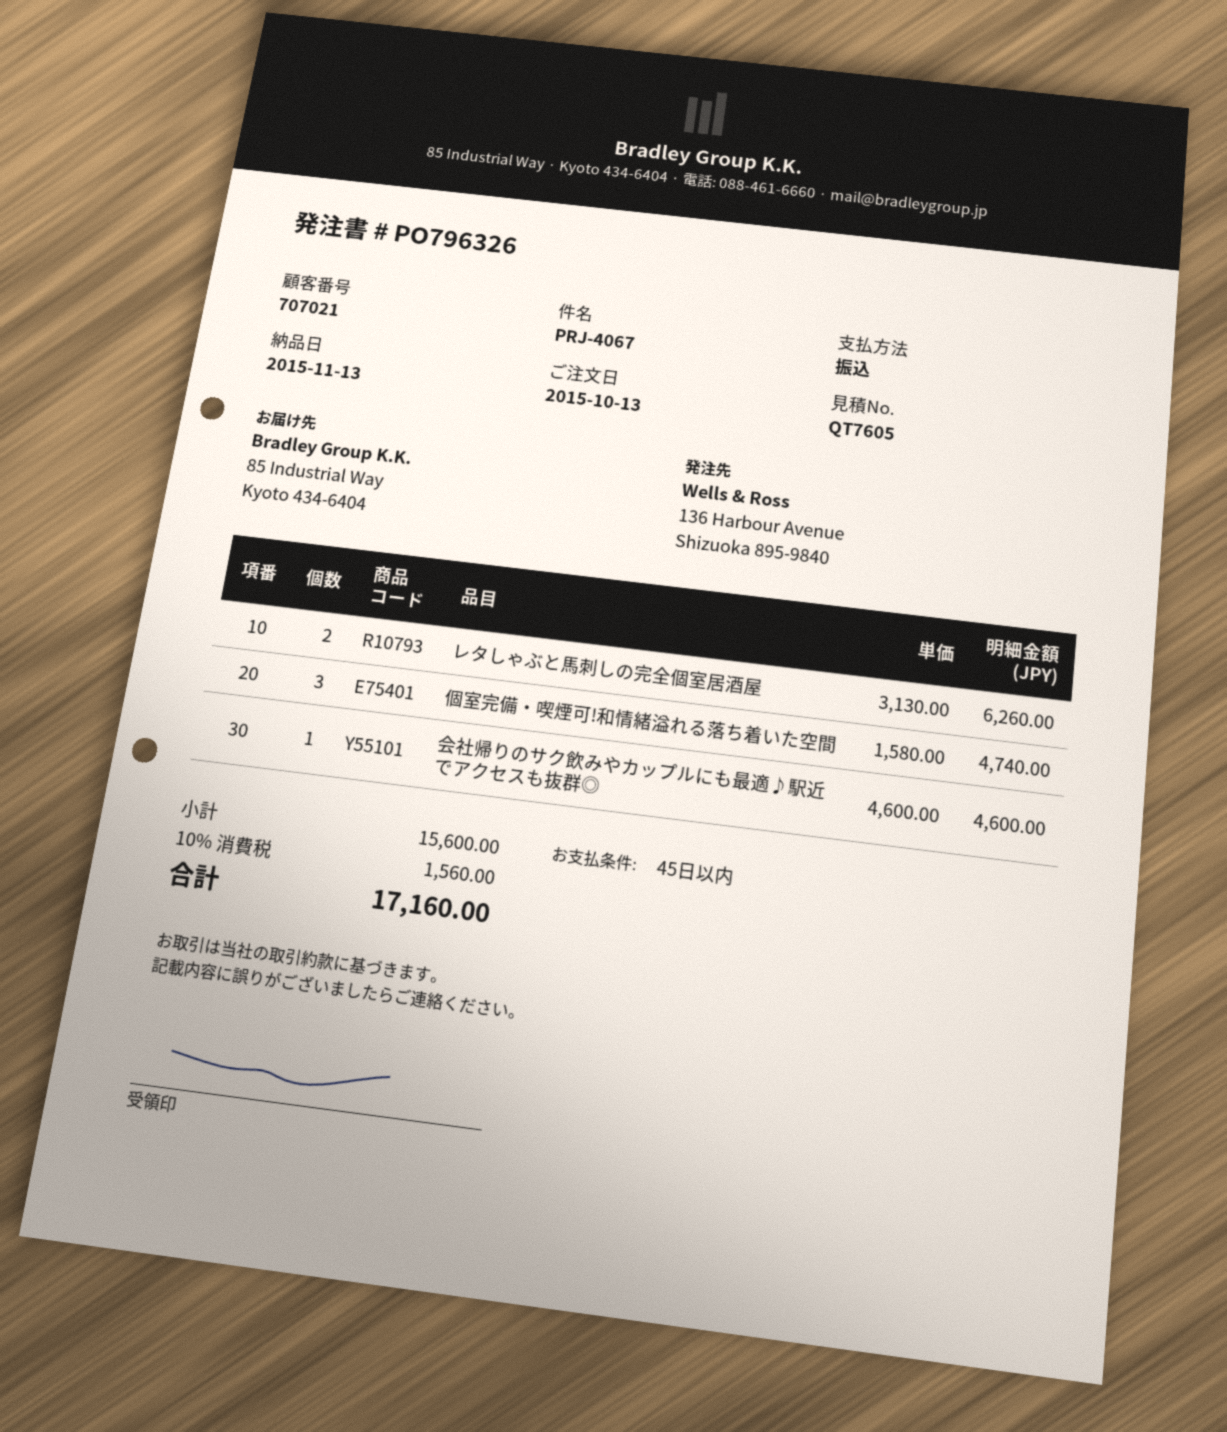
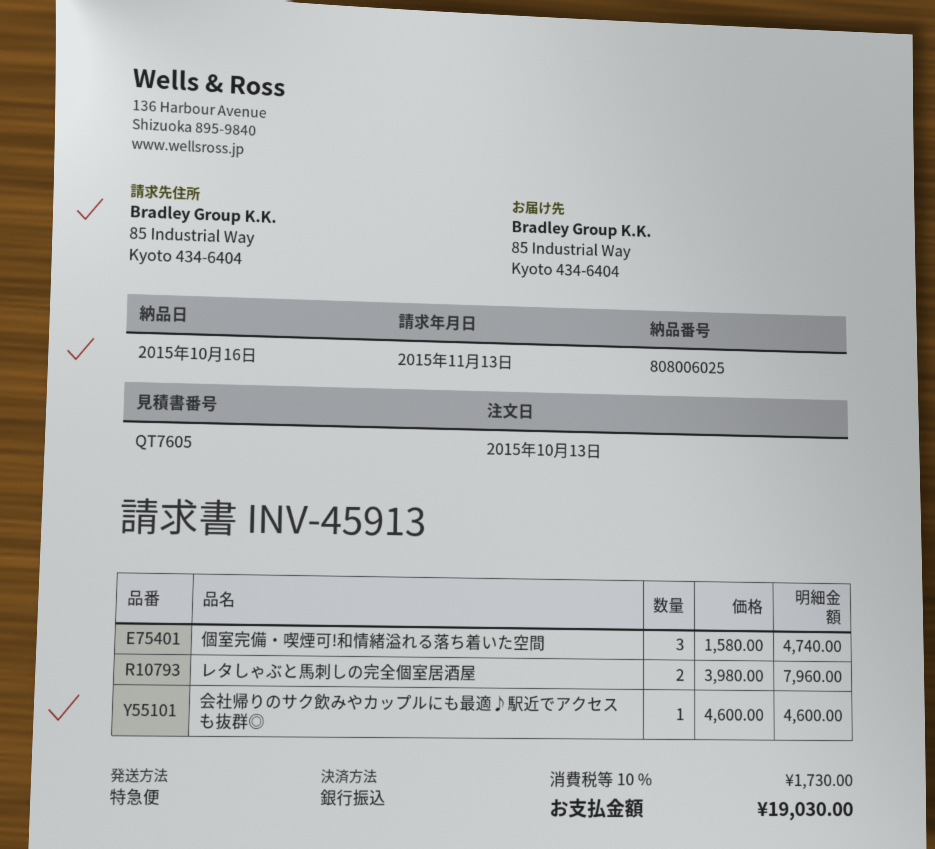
delivery date: 2015-11-13 -> 2015-10-16
レタしゃぶと馬刺しの完全個室居酒屋: 2 x 3130.00 = 6260.00 -> 2 x 3980.00 = 7960.00
tax: 10% = 1560.00 -> 10% = 1730.00
total: 17160.00 -> 19030.00

